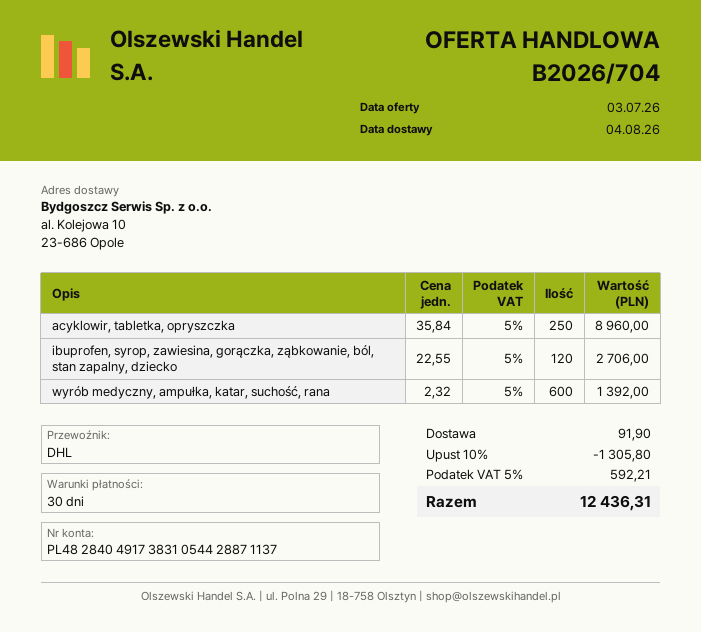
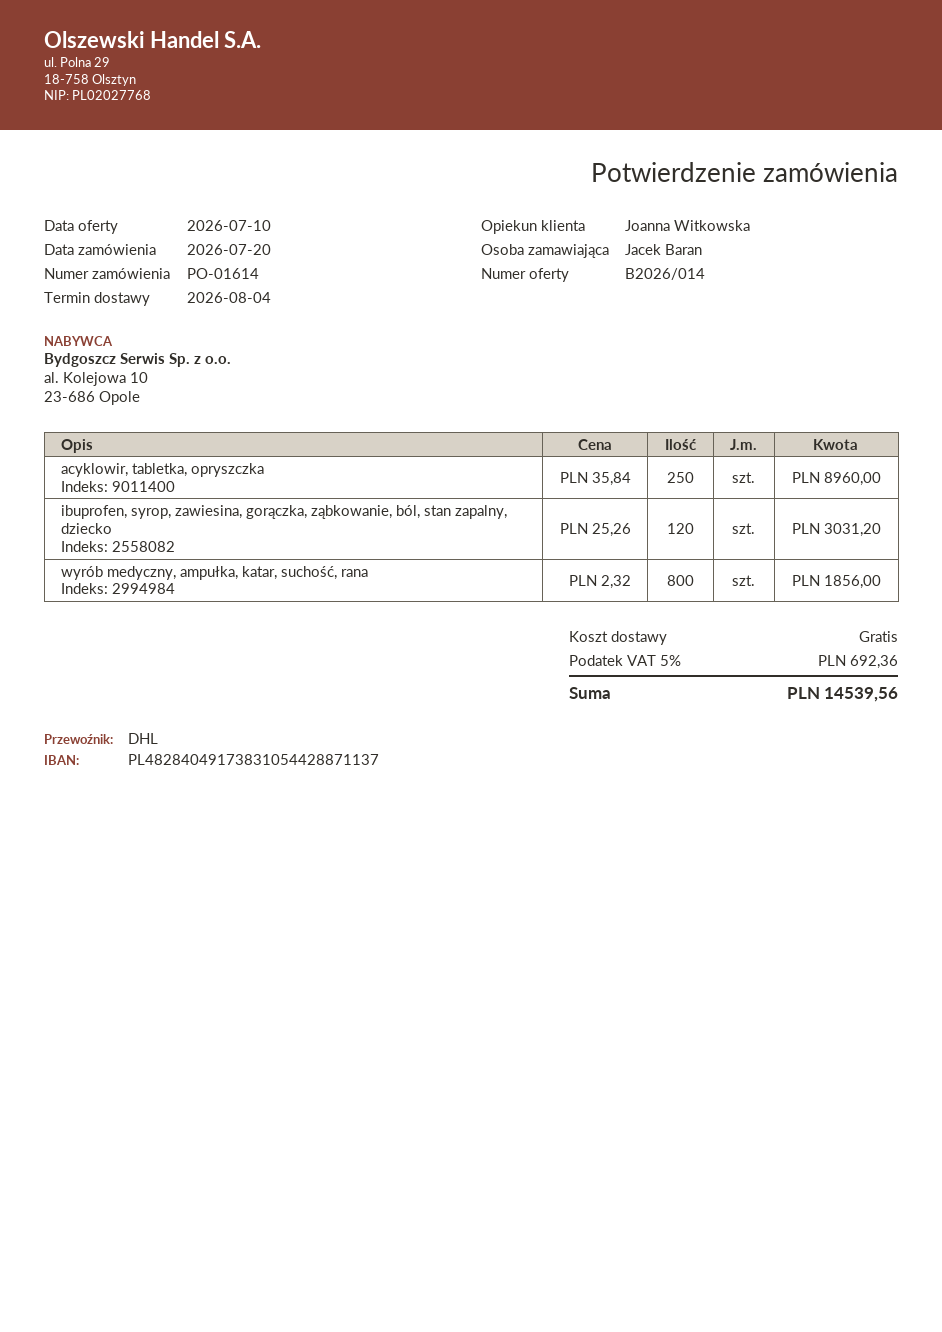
quote number: B2026/704 -> B2026/014
quote date: 2026-07-03 -> 2026-07-10
ibuprofen, syrop, zawiesina, gorączka, ząbkowanie, ból, stan zapalny, dziecko: 120 x 22.55 = 2706.00 -> 120 x 25.26 = 3031.20
wyrób medyczny, ampułka, katar, suchość, rana: 600 x 2.32 = 1392.00 -> 800 x 2.32 = 1856.00
discount: 10% = 1305.80 -> none
shipping: 91.90 -> 0.00
tax: 5% = 592.21 -> 5% = 692.36
total: 12436.31 -> 14539.56

